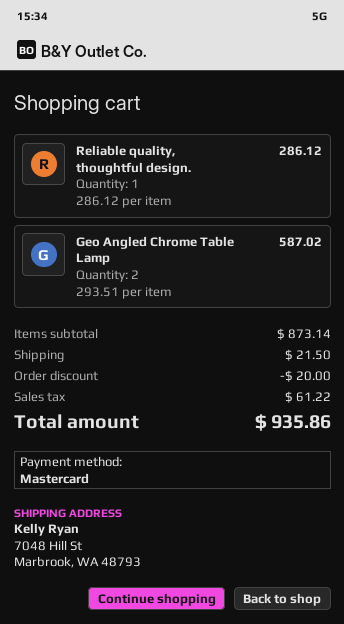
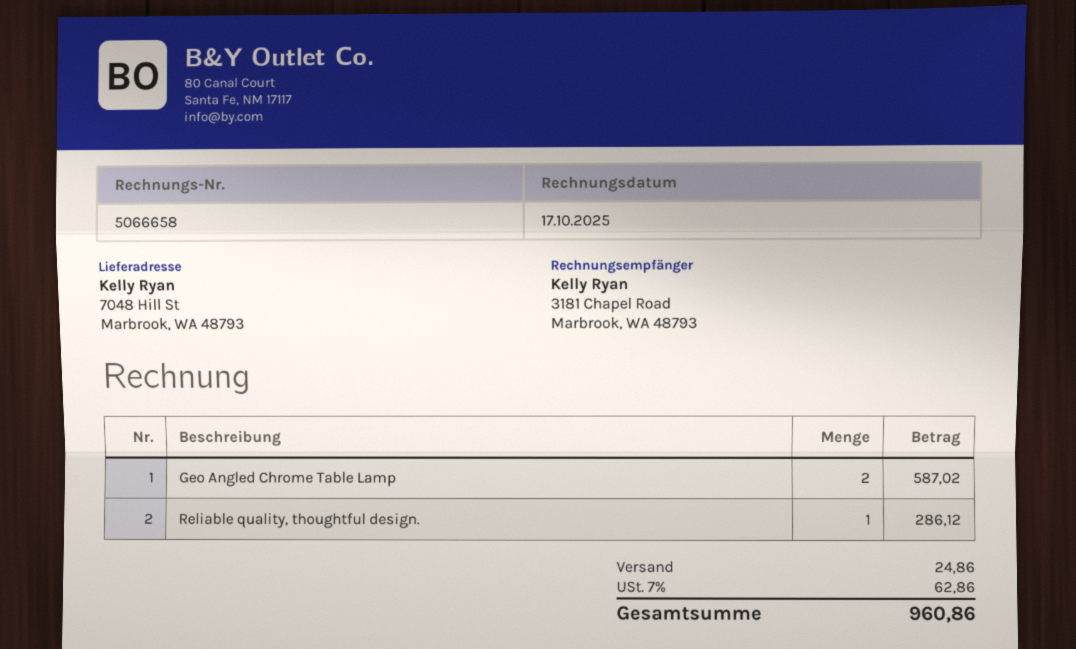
discount: 20.00 -> none
shipping: 21.50 -> 24.86
tax: 61.22 -> 62.86
total: 935.86 -> 960.86

